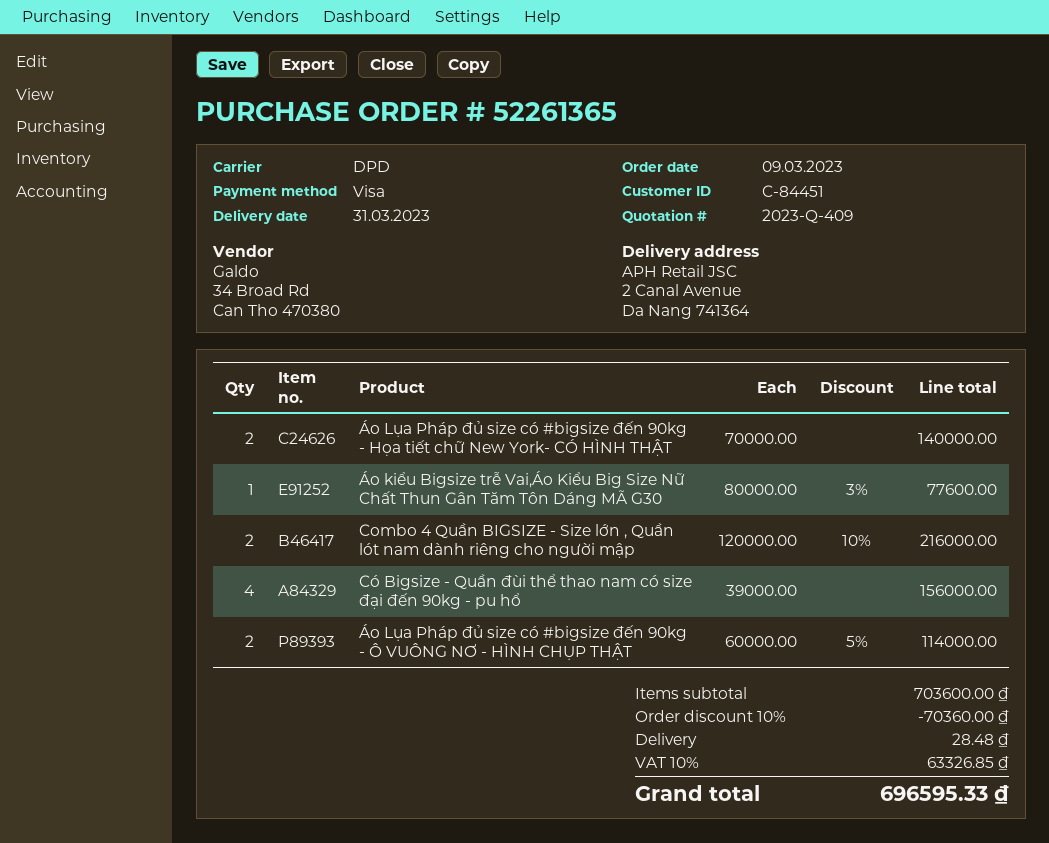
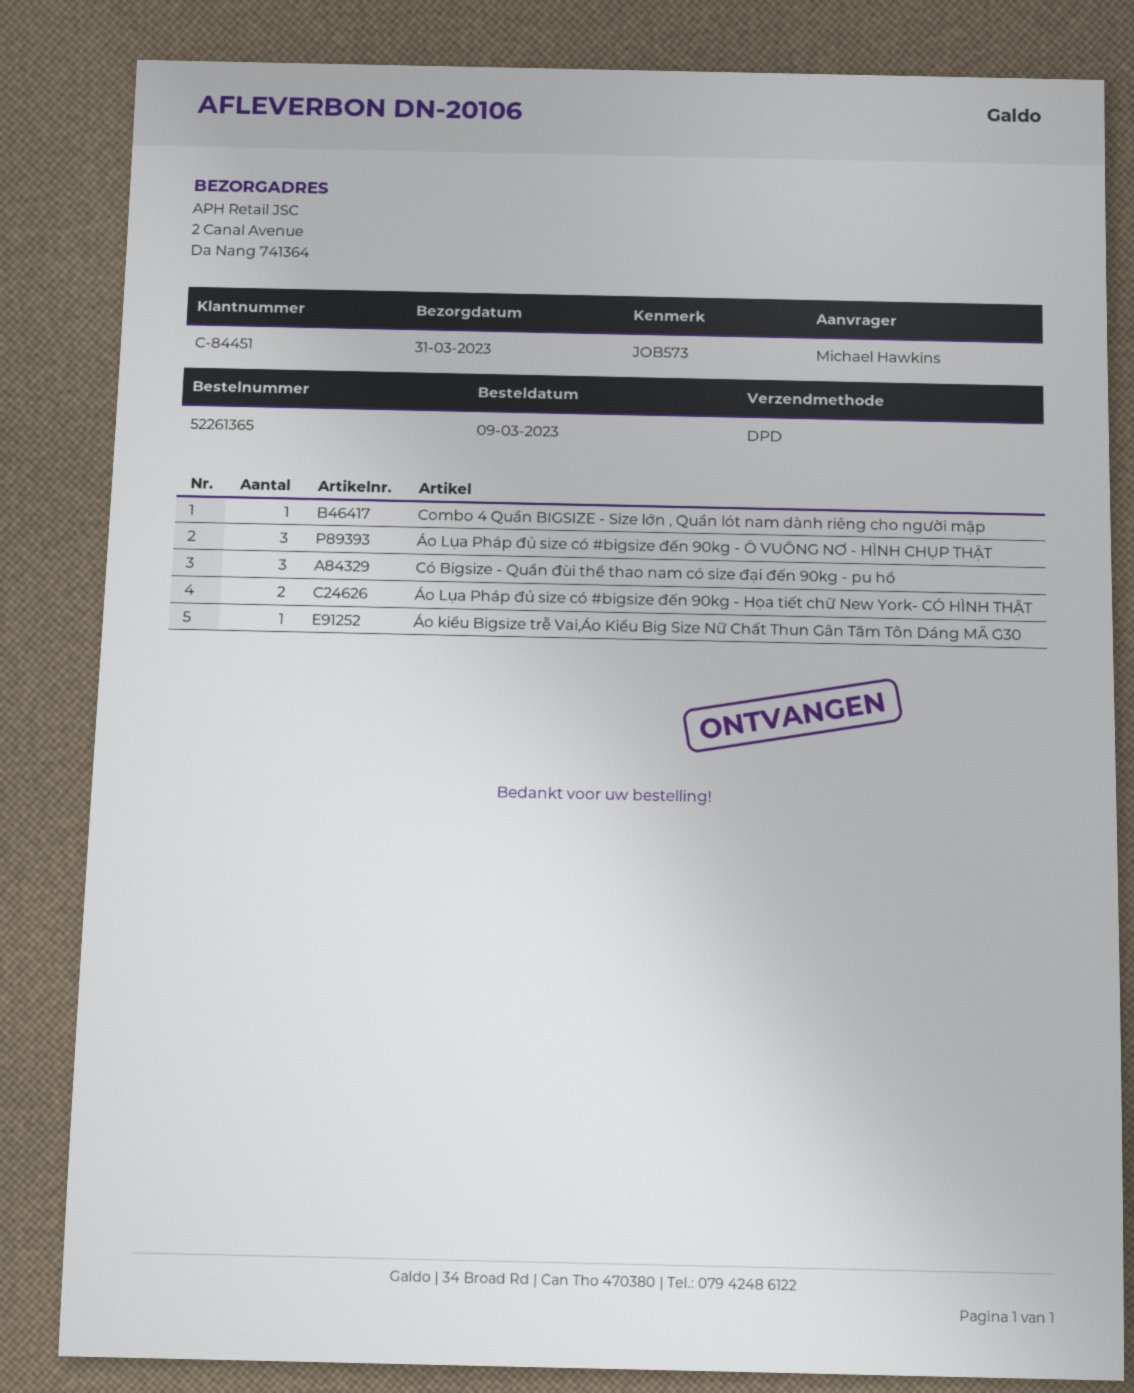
Combo 4 Quần BIGSIZE - Size lớn , Quần lót nam dành riêng cho người mập: 2 -> 1
Có Bigsize - Quần đùi thể thao nam có size đại đến 90kg - pu hổ: 4 -> 3
Áo Lụa Pháp đủ size có #bigsize đến 90kg - Ô VUÔNG NƠ - HÌNH CHỤP THẬT: 2 -> 3

